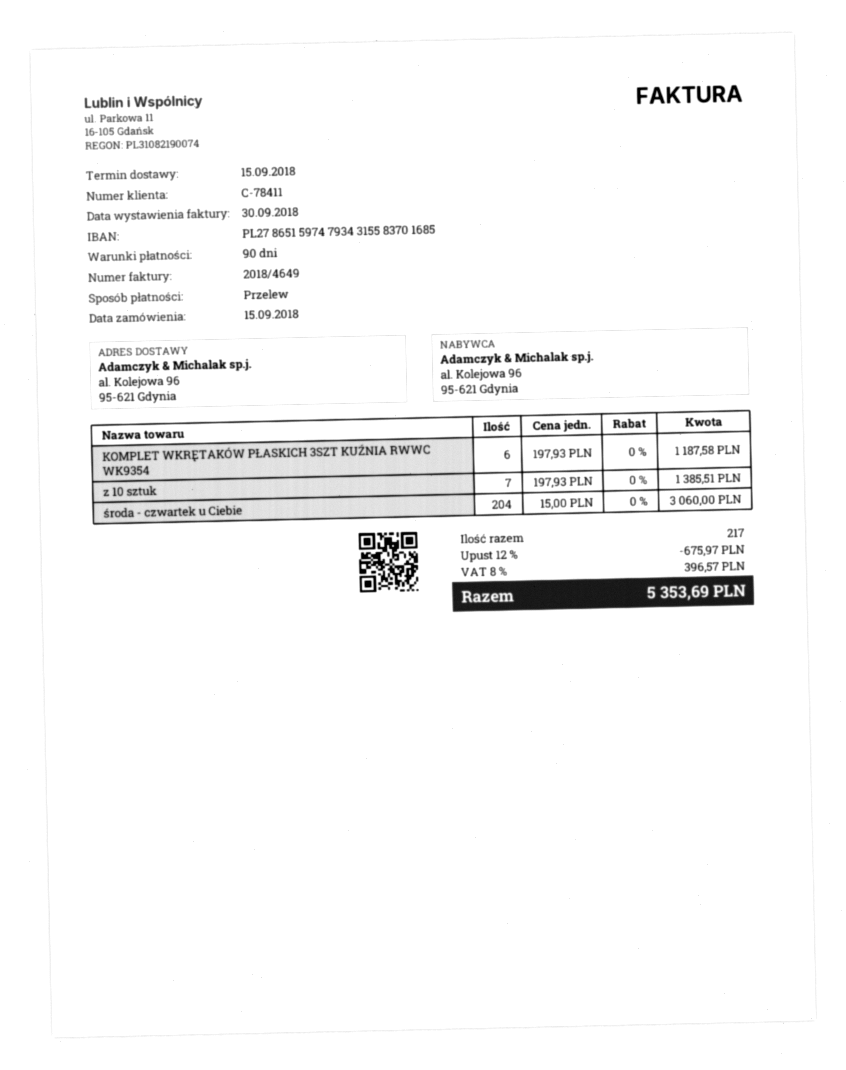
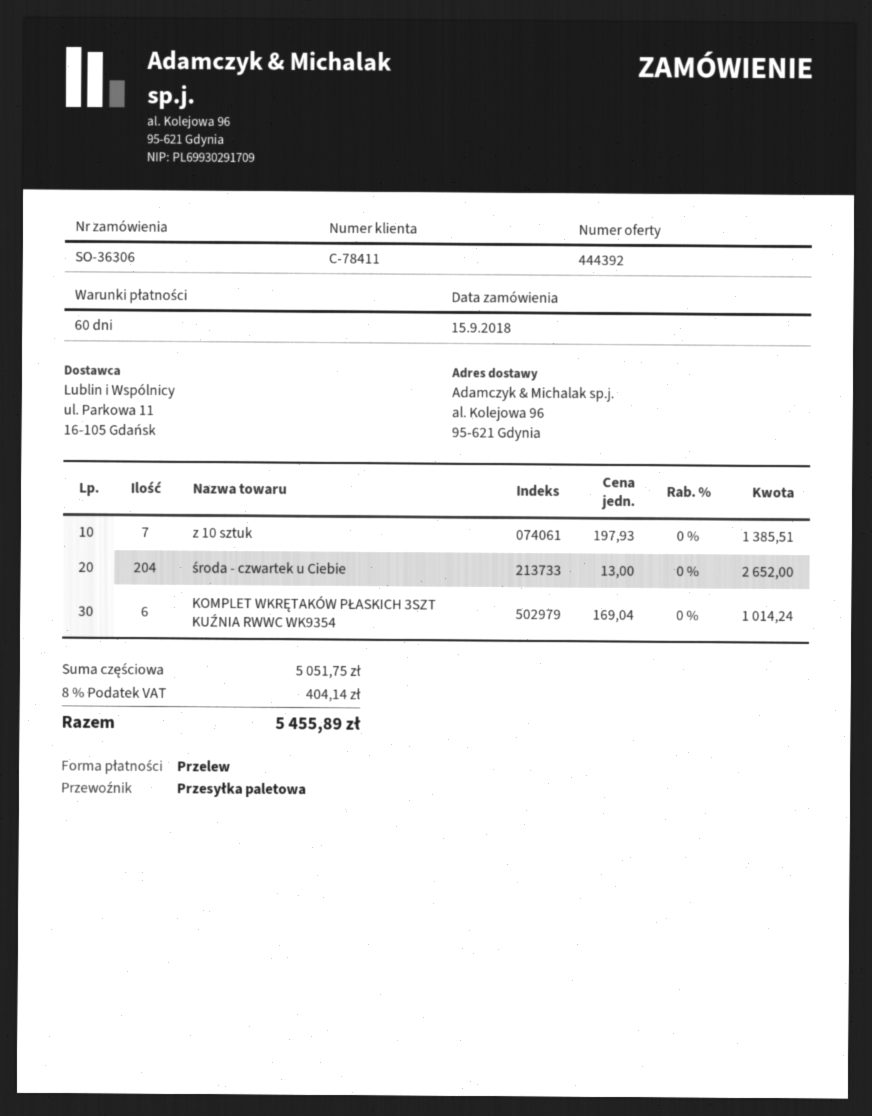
payment terms: 90 days -> 60 days
KOMPLET WKRĘTAKÓW PŁASKICH 3SZT KUŹNIA RWWC WK9354: 6 x 197.93 = 1187.58 -> 6 x 169.04 = 1014.24
środa - czwartek u Ciebie: 204 x 15.00 = 3060.00 -> 204 x 13.00 = 2652.00
discount: 12% = 675.97 -> none
tax: 8% = 396.57 -> 8% = 404.14
total: 5353.69 -> 5455.89

